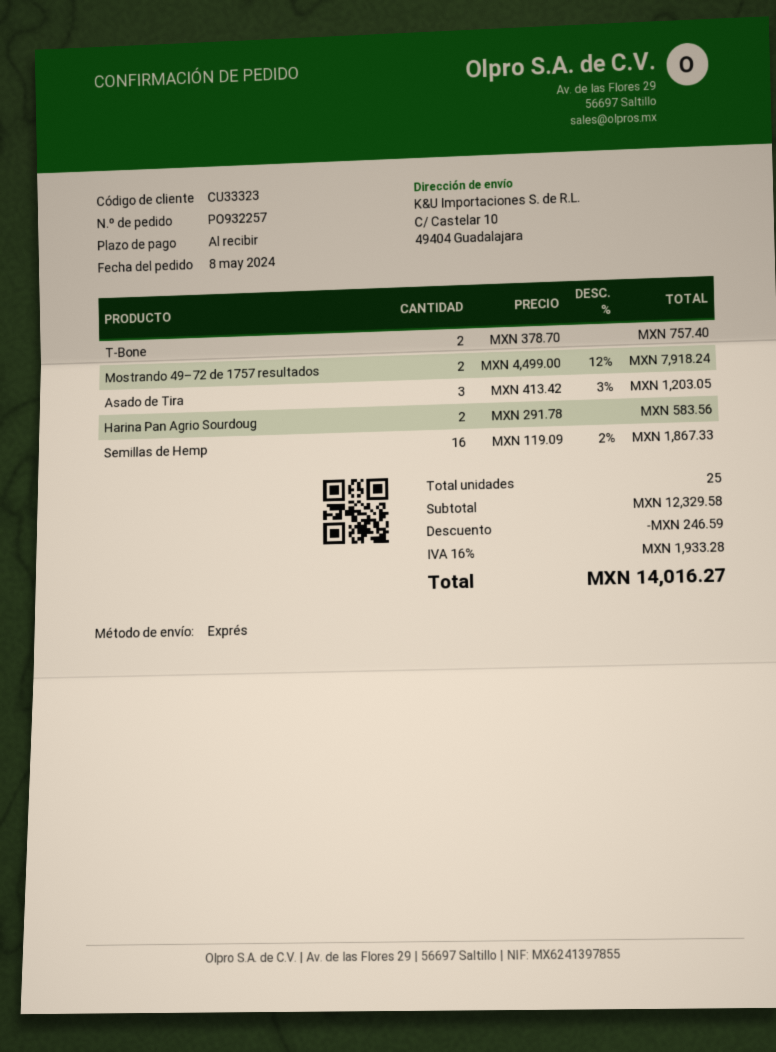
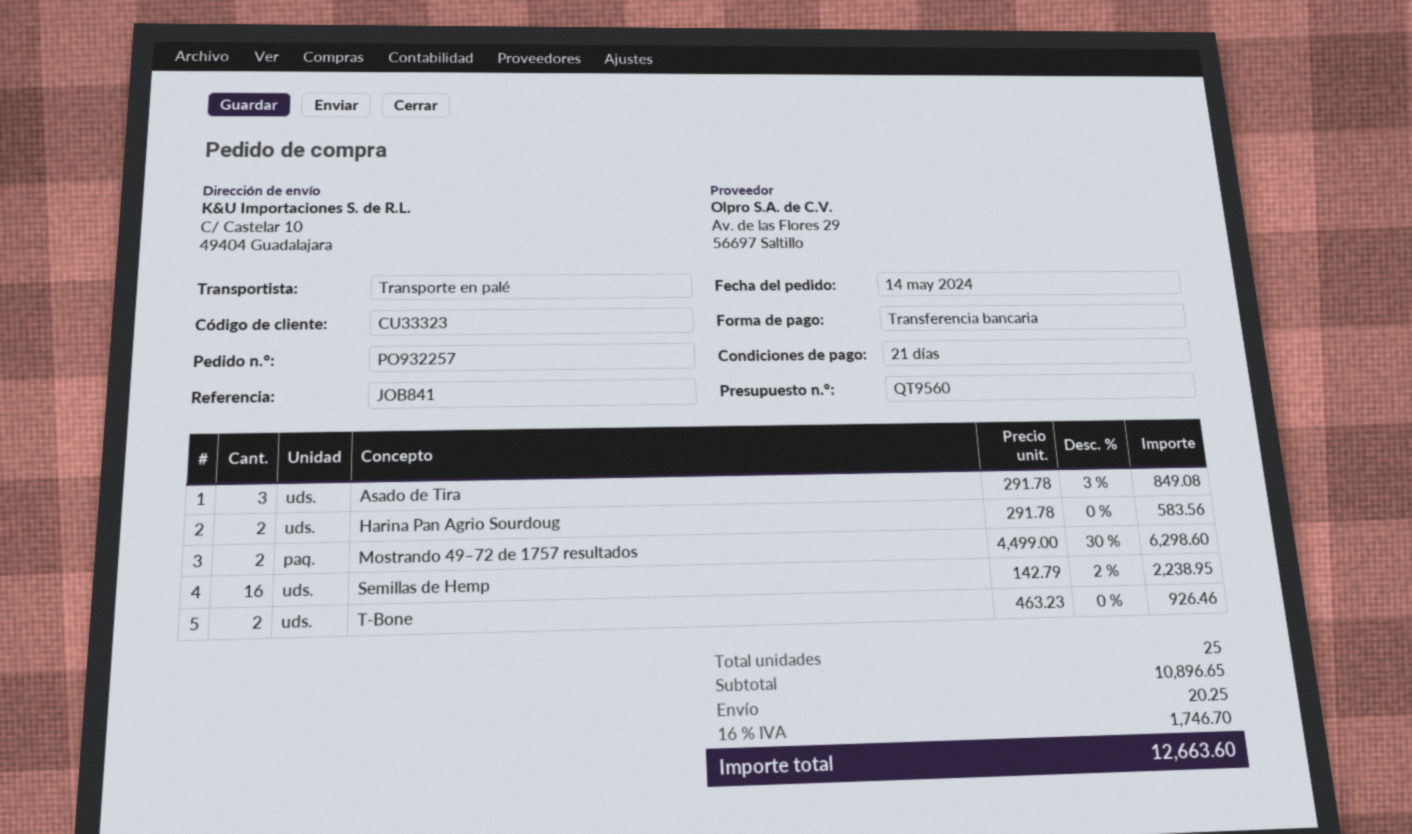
order date: 2024-05-08 -> 2024-05-14
payment terms: on receipt -> 21 days
shipping method: express -> pallet freight
T-Bone: 2 x 378.70 = 757.40 -> 2 x 463.23 = 926.46
Mostrando 49–72 de 1757 resultados: 2 x 4499.00 - 12% = 7918.24 -> 2 x 4499.00 - 30% = 6298.60
Asado de Tira: 3 x 413.42 - 3% = 1203.05 -> 3 x 291.78 - 3% = 849.08
Semillas de Hemp: 16 x 119.09 - 2% = 1867.33 -> 16 x 142.79 - 2% = 2238.95
subtotal: 12329.58 -> 10896.65
discount: 246.59 -> none
shipping: none -> 20.25
tax: 16% = 1933.28 -> 16% = 1746.70
total: 14016.27 -> 12663.60

